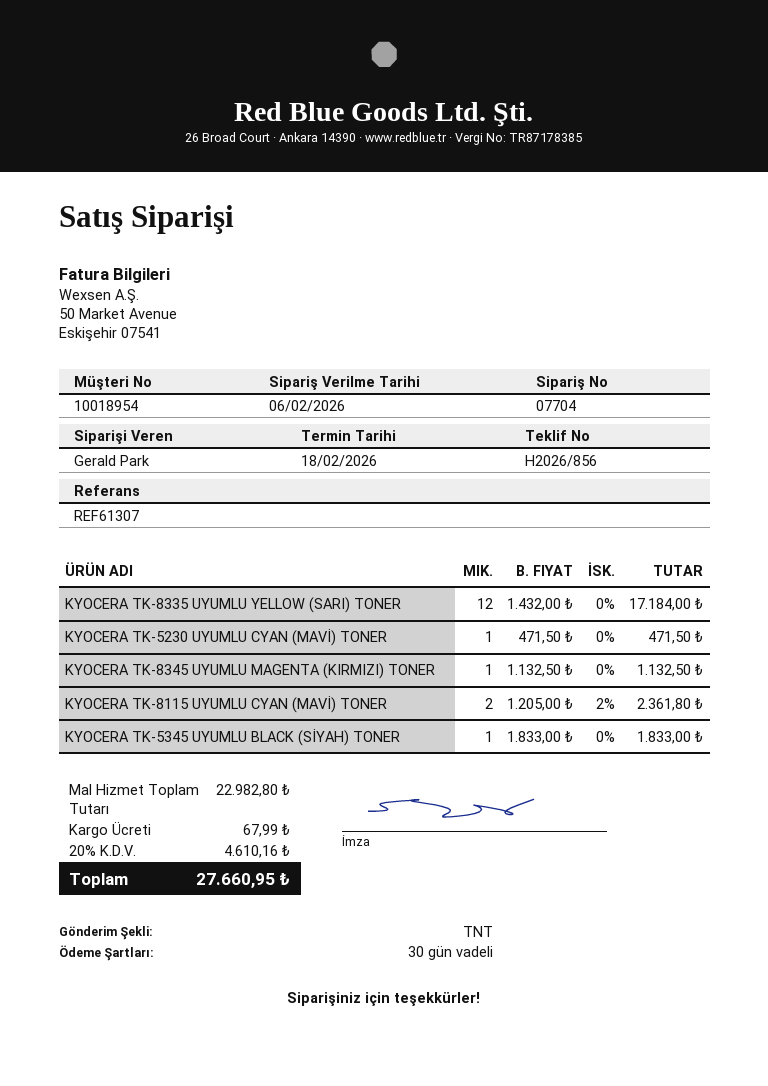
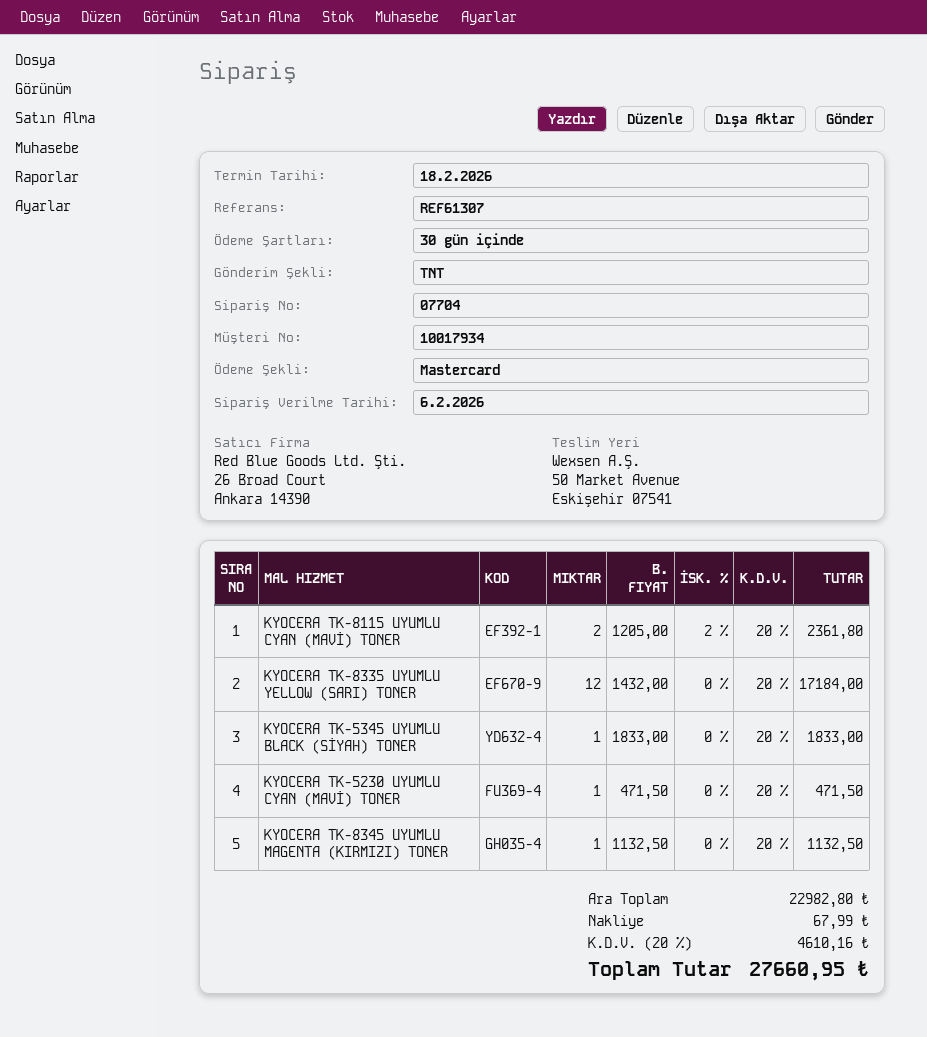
customer number: 10018954 -> 10017934

